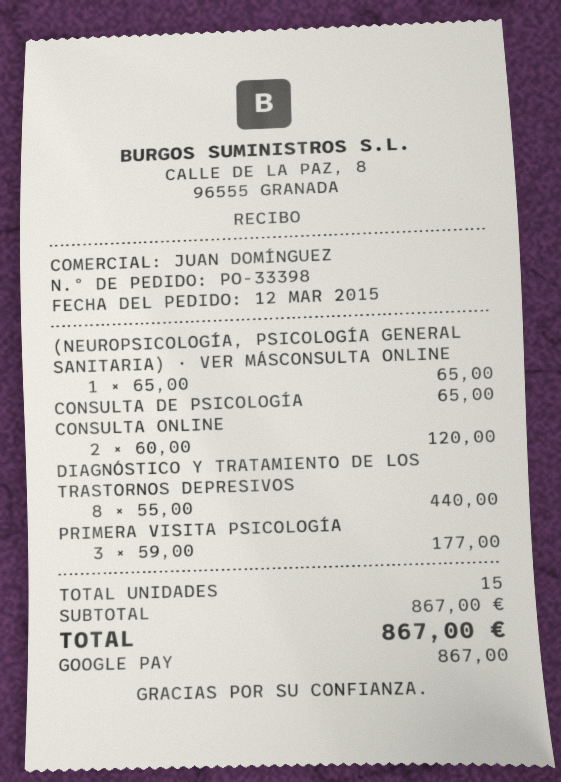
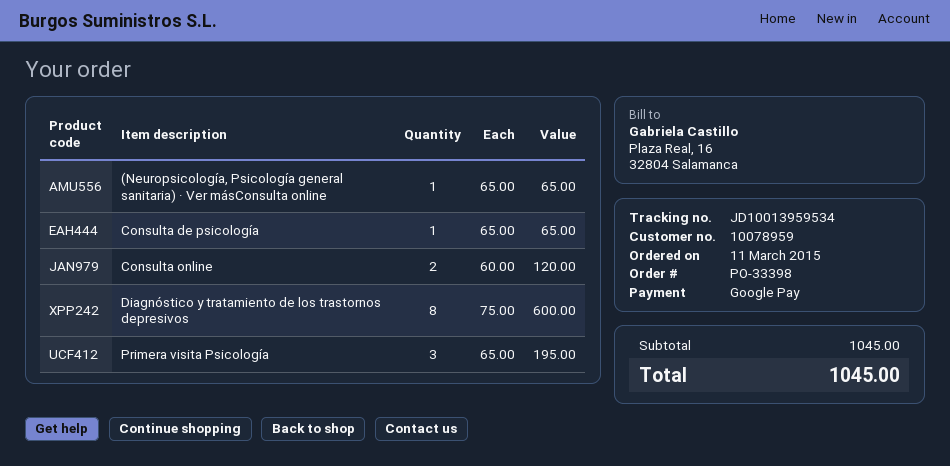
order date: 2015-03-12 -> 2015-03-11
DIAGNÓSTICO Y TRATAMIENTO DE LOS TRASTORNOS DEPRESIVOS: 8 x 55.00 = 440.00 -> 8 x 75.00 = 600.00
PRIMERA VISITA PSICOLOGÍA: 3 x 59.00 = 177.00 -> 3 x 65.00 = 195.00
subtotal: 867.00 -> 1045.00
total: 867.00 -> 1045.00

